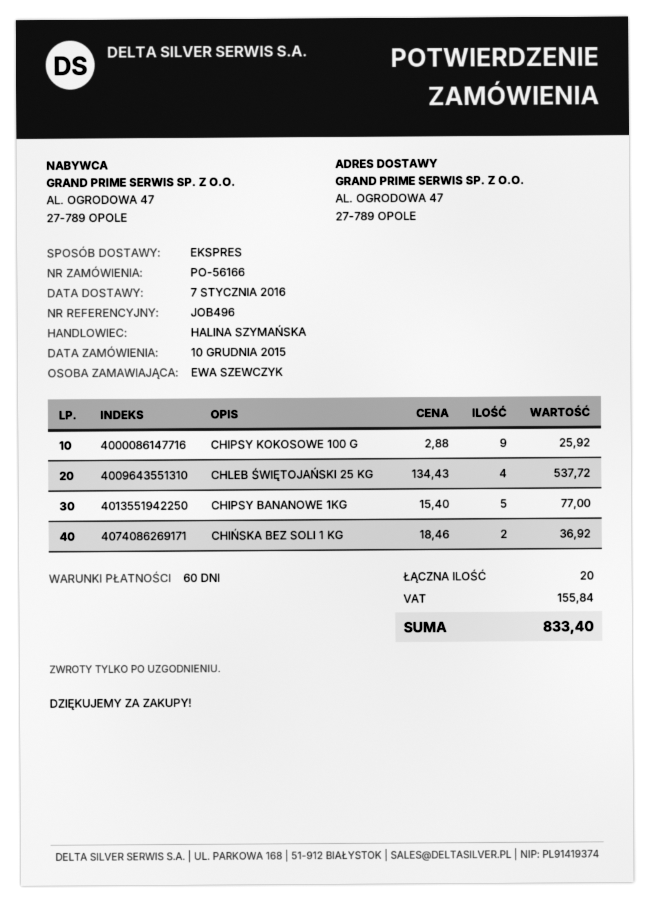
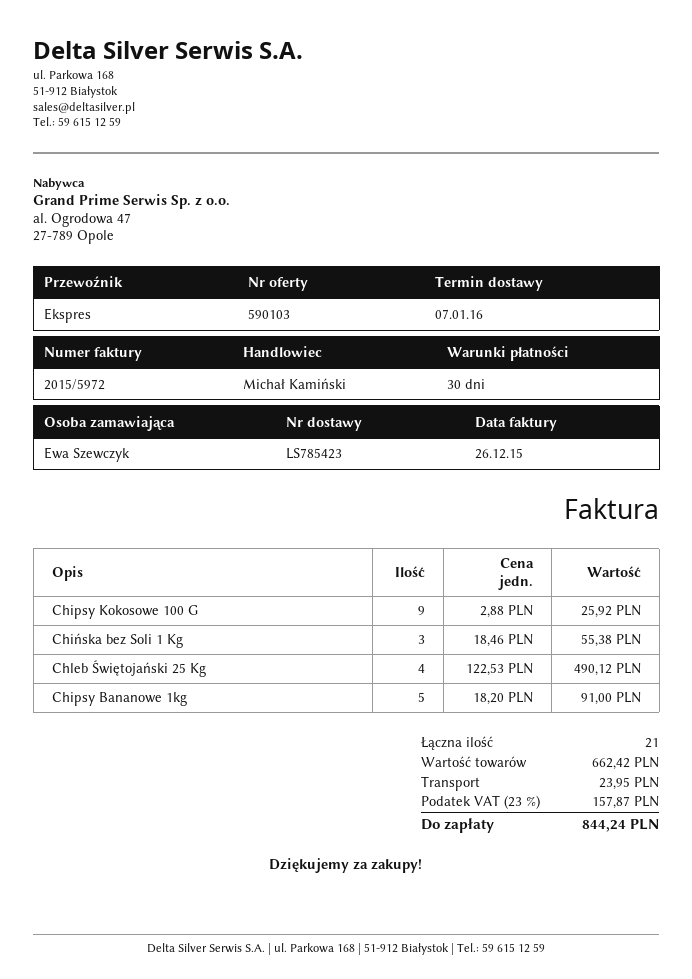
payment terms: 60 days -> 30 days
sales rep: HALINA SZYMAŃSKA -> Michał Kamiński
CHLEB ŚWIĘTOJAŃSKI 25 KG: 4 x 134.43 = 537.72 -> 4 x 122.53 = 490.12
CHIPSY BANANOWE 1KG: 5 x 15.40 = 77.00 -> 5 x 18.20 = 91.00
CHIŃSKA BEZ SOLI 1 KG: 2 x 18.46 = 36.92 -> 3 x 18.46 = 55.38
total quantity: 20 -> 21
shipping: none -> 23.95
tax: 155.84 -> 157.87
total: 833.40 -> 844.24

